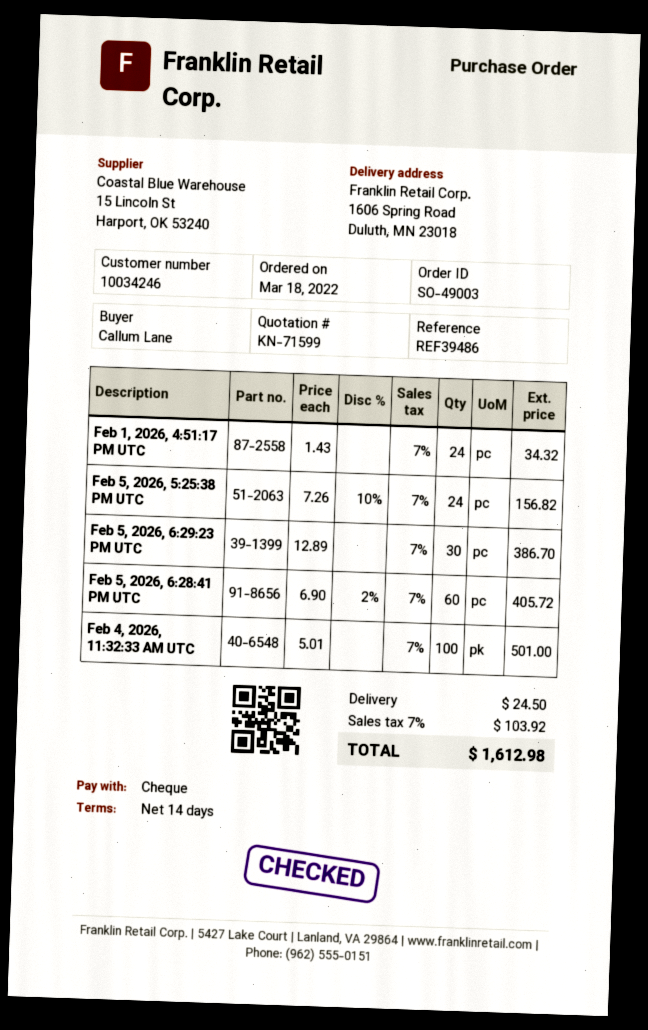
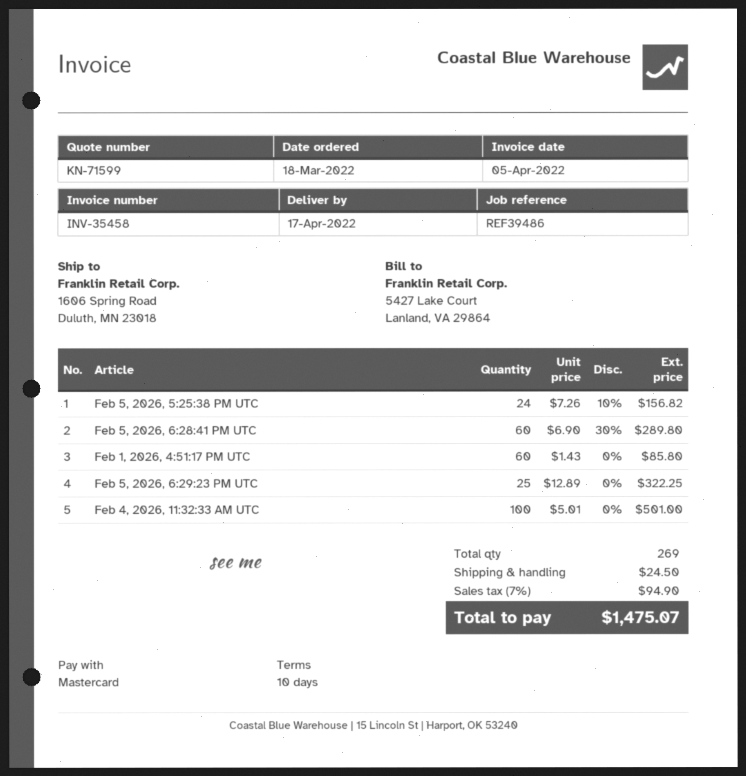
payment terms: 14 days -> 10 days
payment method: cheque -> Mastercard
Feb 1, 2026, 4:51:17 PM UTC: 24 x 1.43 = 34.32 -> 60 x 1.43 = 85.80
Feb 5, 2026, 6:29:23 PM UTC: 30 x 12.89 = 386.70 -> 25 x 12.89 = 322.25
Feb 5, 2026, 6:28:41 PM UTC: 60 x 6.90 - 2% = 405.72 -> 60 x 6.90 - 30% = 289.80
tax: 7% = 103.92 -> 7% = 94.90
total: 1612.98 -> 1475.07

